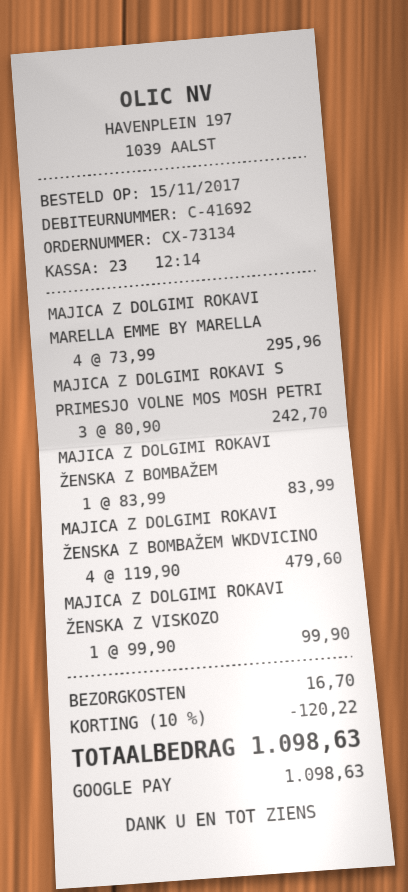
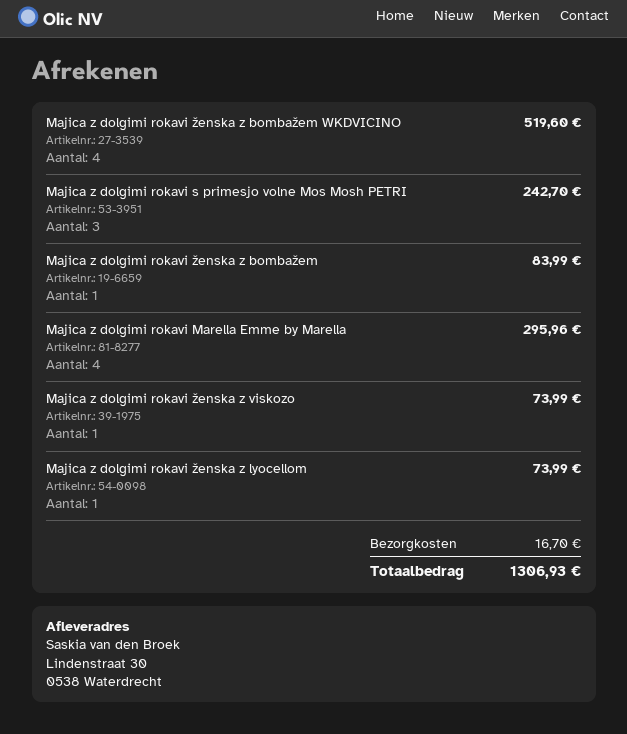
MAJICA Z DOLGIMI ROKAVI ŽENSKA Z BOMBAŽEM WKDVICINO: 4 for 479.60 -> 4 for 519.60
MAJICA Z DOLGIMI ROKAVI ŽENSKA Z VISKOZO: 1 for 99.90 -> 1 for 73.99
Majica z dolgimi rokavi ženska z lyocellom: none -> 1 for 73.99
discount: 10% = 120.22 -> none
total: 1098.63 -> 1306.93

